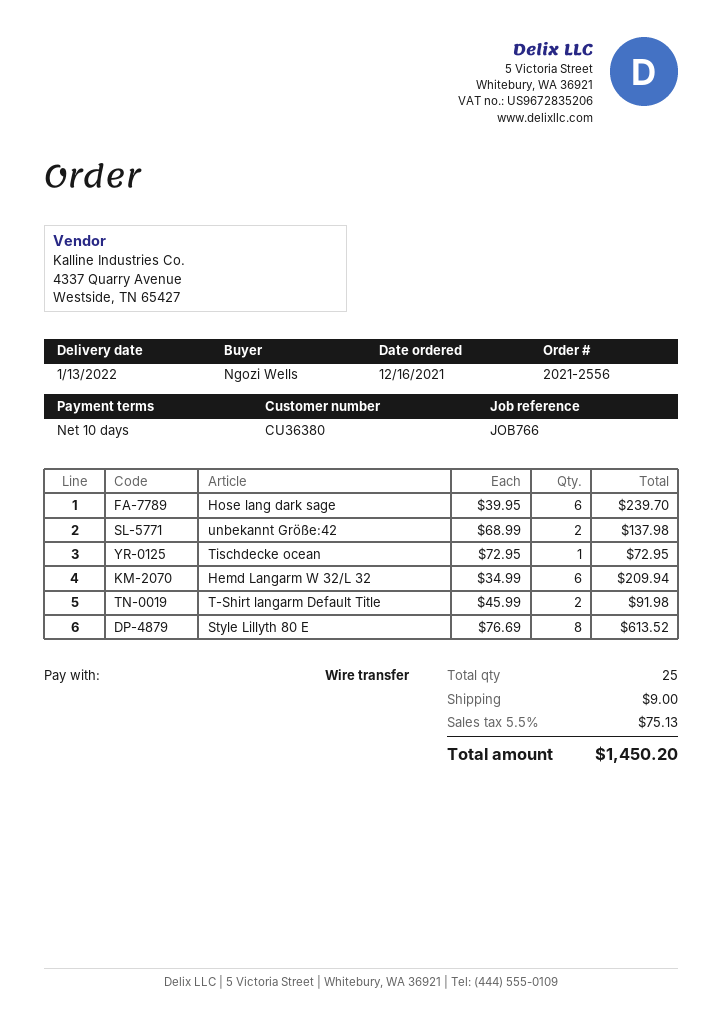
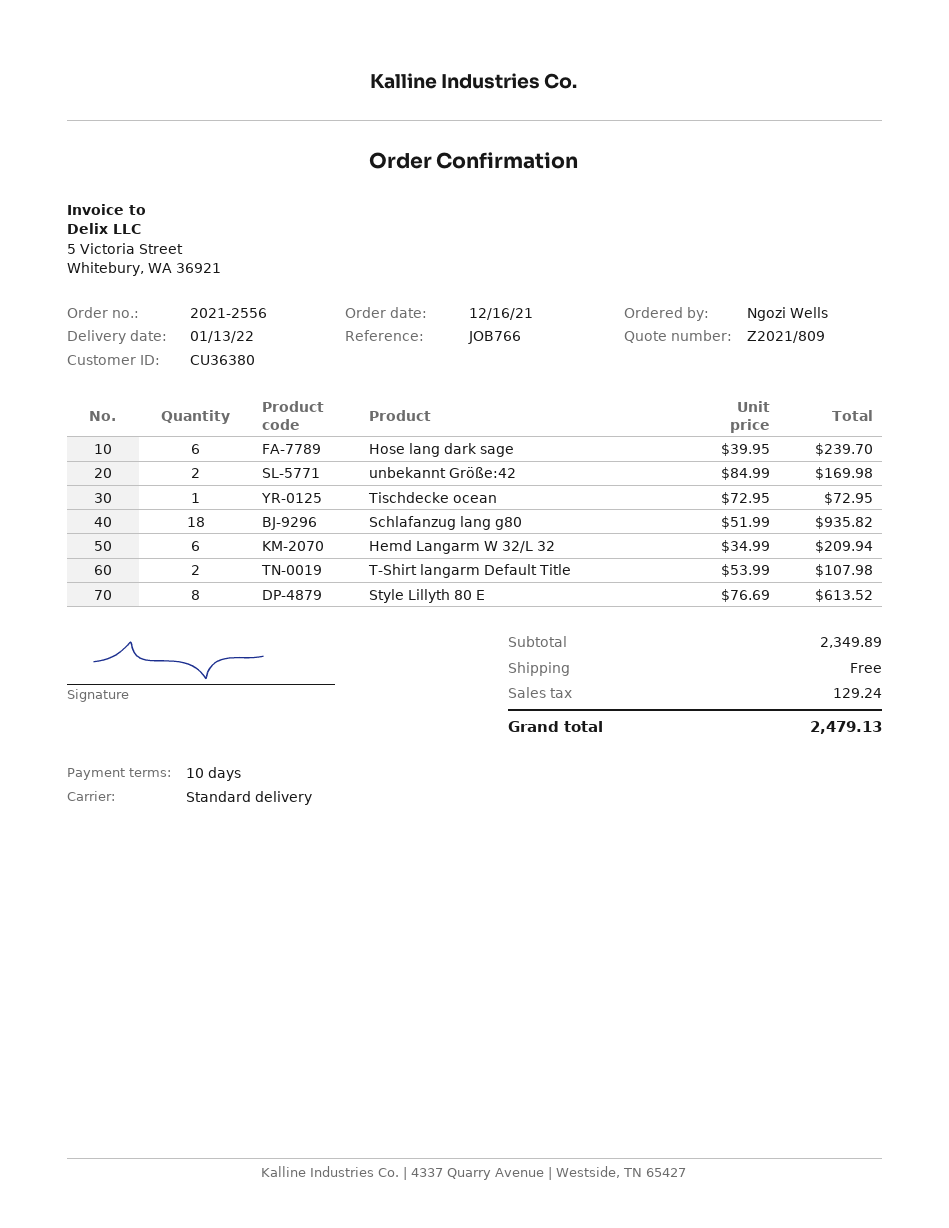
unbekannt Größe:42: 2 x 68.99 = 137.98 -> 2 x 84.99 = 169.98
T-Shirt langarm Default Title: 2 x 45.99 = 91.98 -> 2 x 53.99 = 107.98
Schlafanzug lang g80: none -> 18 x 51.99 = 935.82
shipping: 9.00 -> 0.00
tax: 75.13 -> 129.24
total: 1450.20 -> 2479.13

